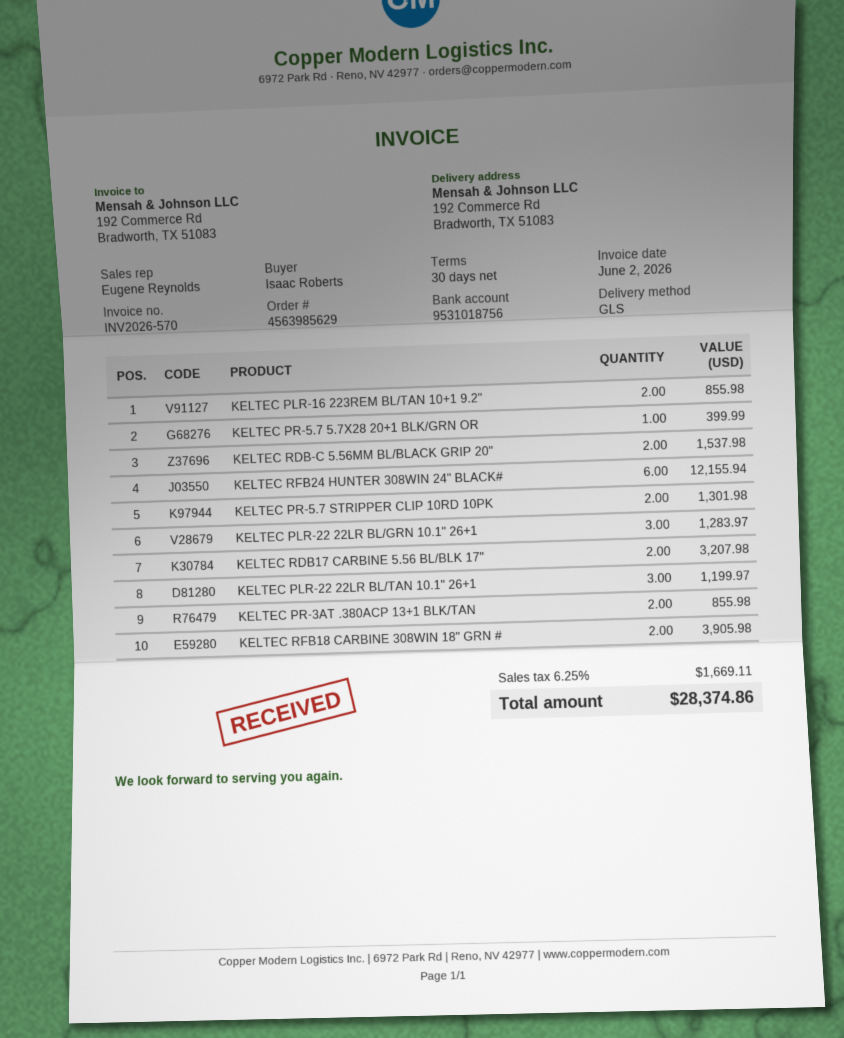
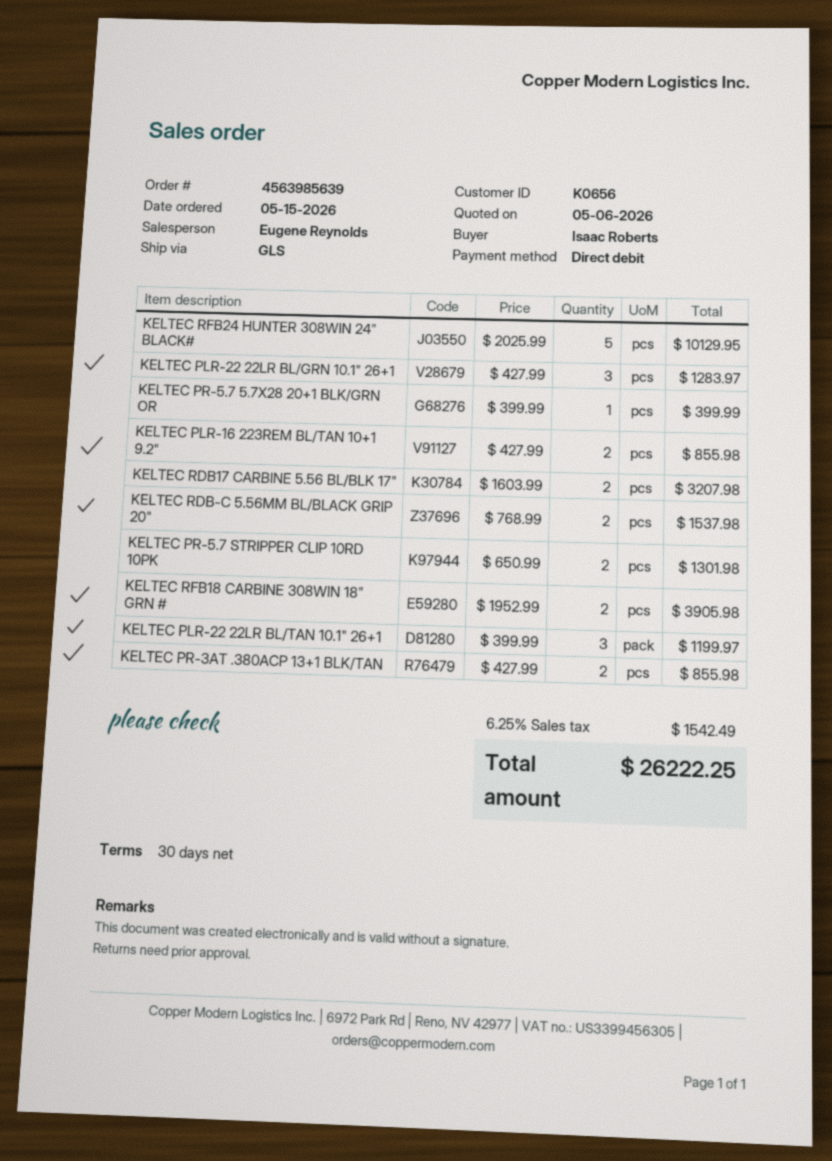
order number: 4563985629 -> 4563985639
KELTEC RFB24 HUNTER 308WIN 24" BLACK#: 6 for 12155.94 -> 5 for 10129.95
tax: 6.25% = 1669.11 -> 6.25% = 1542.49
total: 28374.86 -> 26222.25

